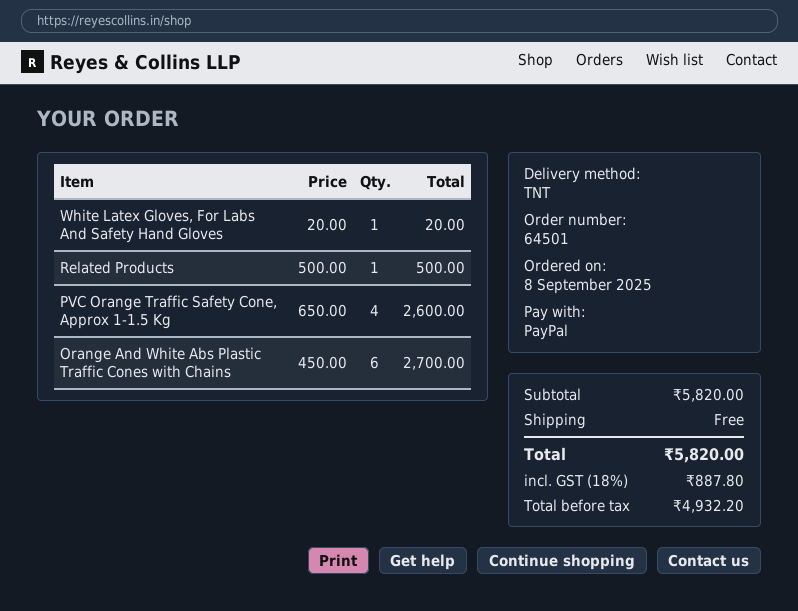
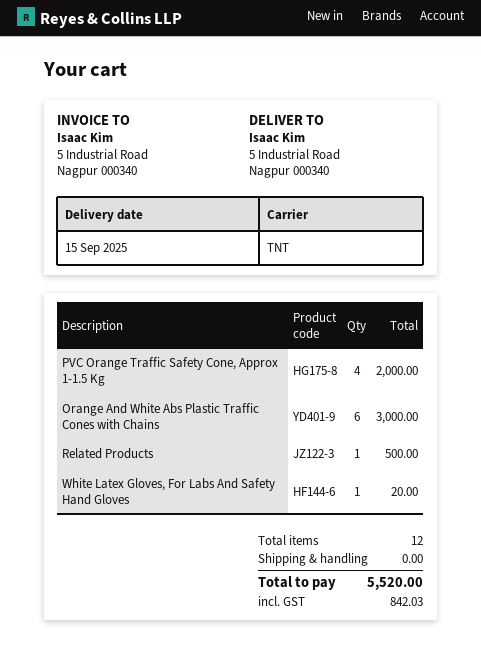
PVC Orange Traffic Safety Cone, Approx 1-1.5 Kg: 4 for 2600.00 -> 4 for 2000.00
Orange And White Abs Plastic Traffic Cones with Chains: 6 for 2700.00 -> 6 for 3000.00
tax: 887.80 -> 842.03
total: 5820.00 -> 5520.00

